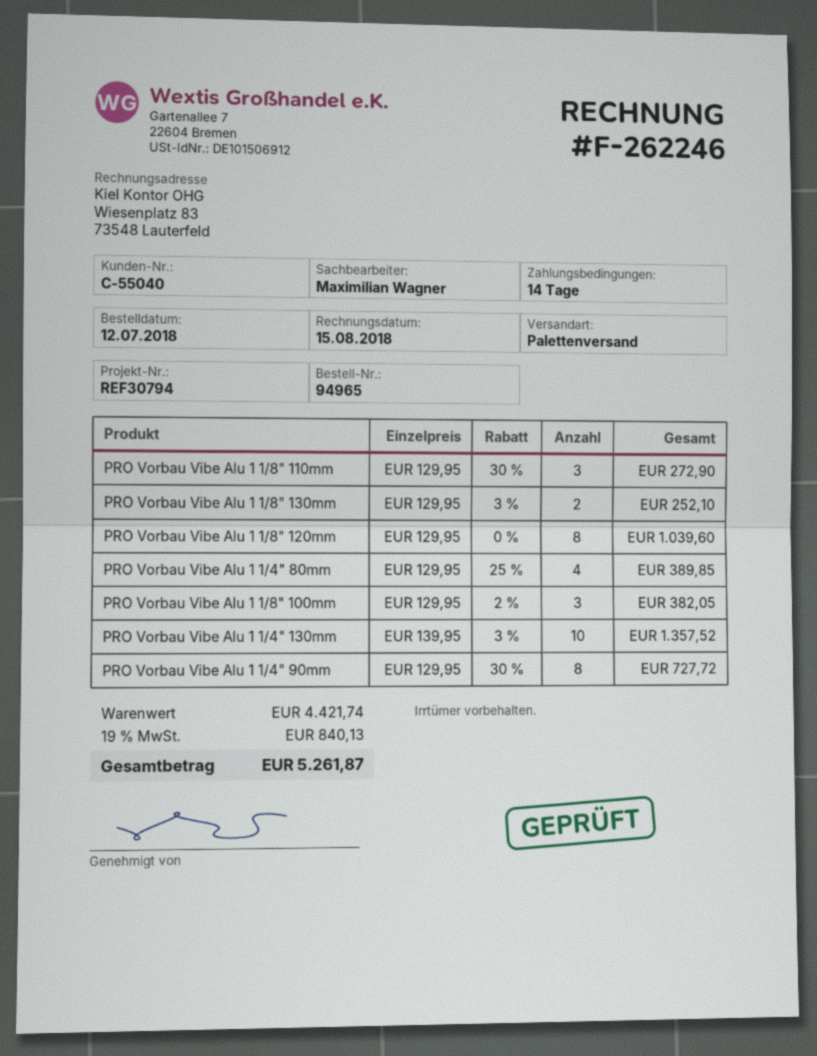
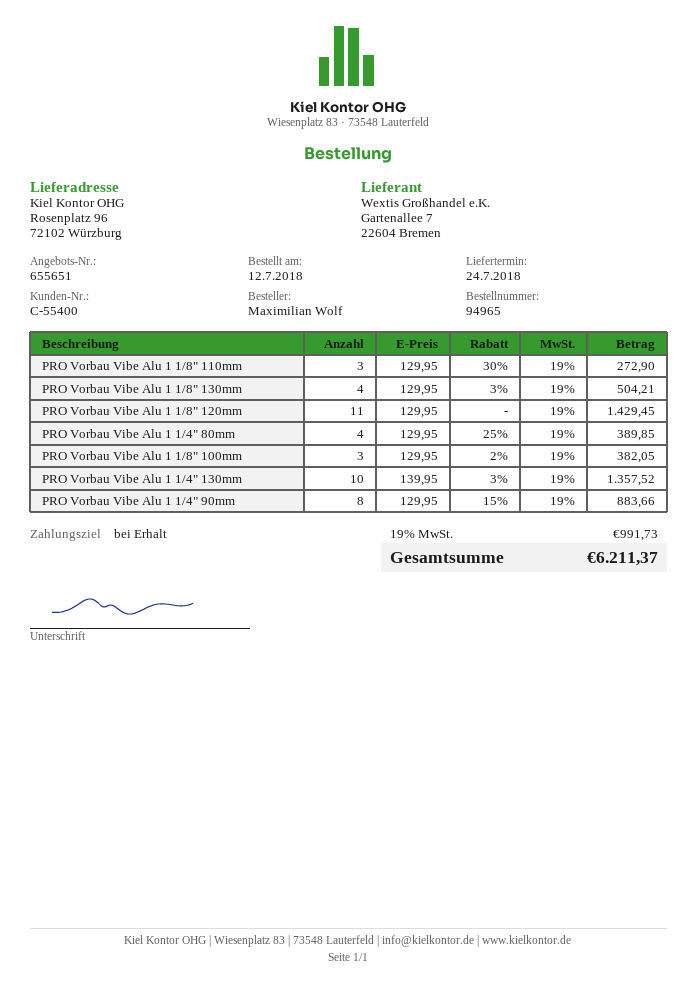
payment terms: 14 days -> on receipt
customer number: C-55040 -> C-55400
PRO Vorbau Vibe Alu 1 1/8" 130mm: 2 x 129.95 - 3% = 252.10 -> 4 x 129.95 - 3% = 504.21
PRO Vorbau Vibe Alu 1 1/8" 120mm: 8 x 129.95 = 1039.60 -> 11 x 129.95 = 1429.45
PRO Vorbau Vibe Alu 1 1/4" 90mm: 8 x 129.95 - 30% = 727.72 -> 8 x 129.95 - 15% = 883.66
tax: 19% = 840.13 -> 19% = 991.73
total: 5261.87 -> 6211.37

